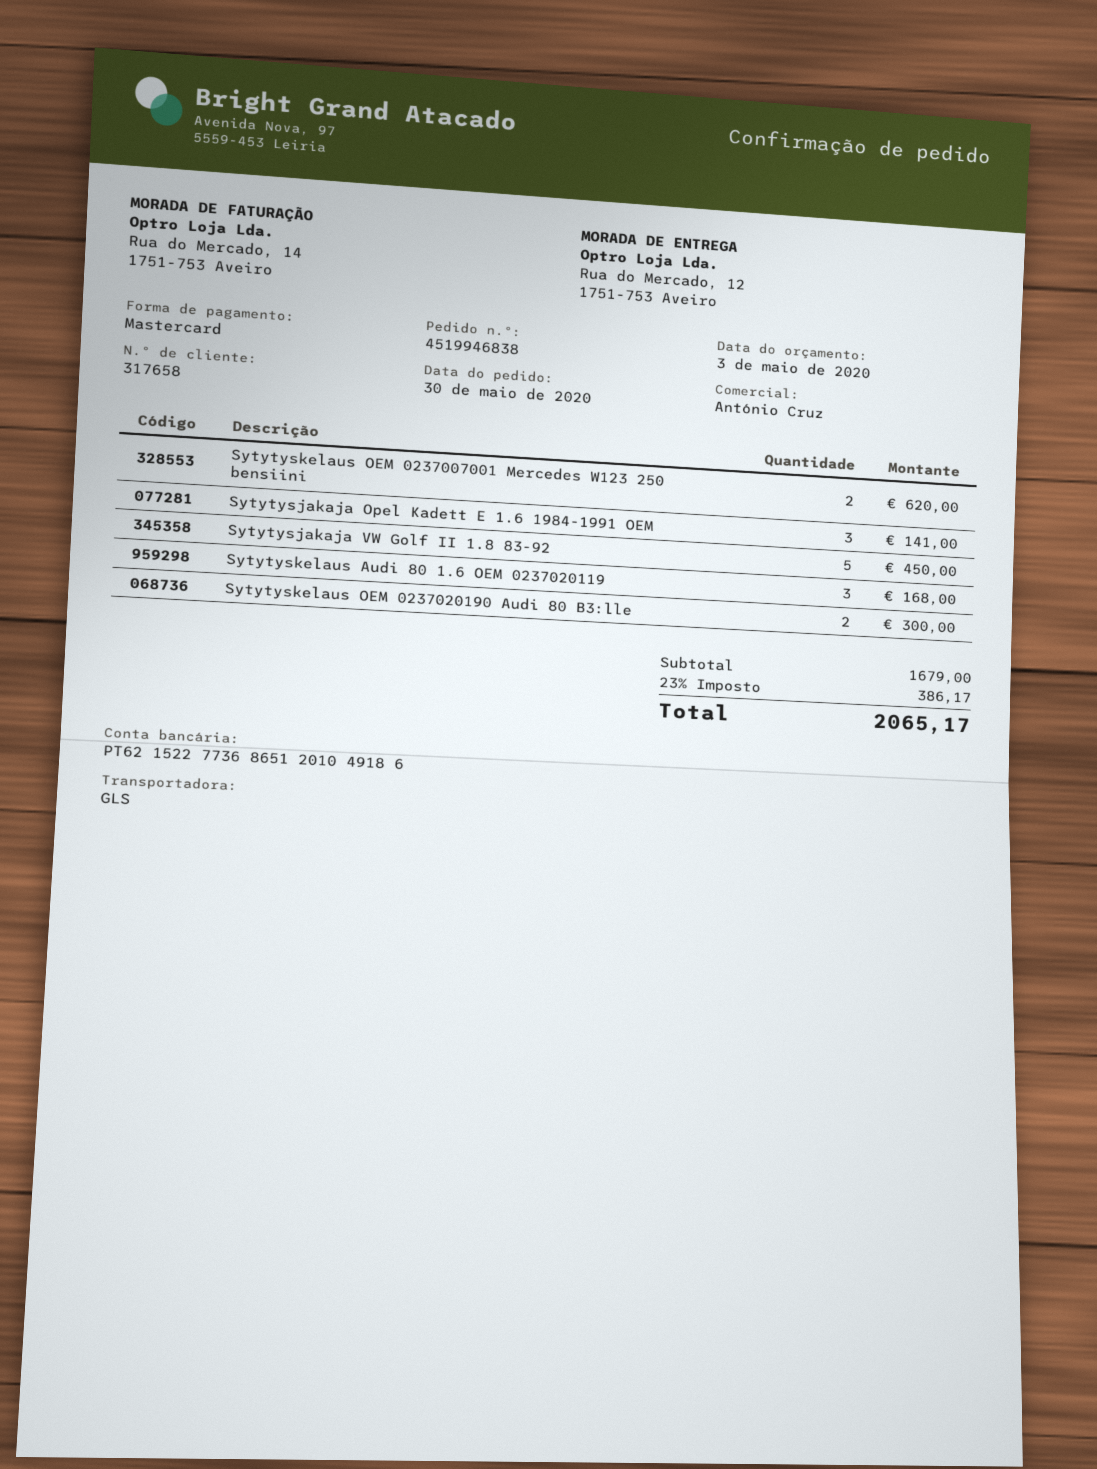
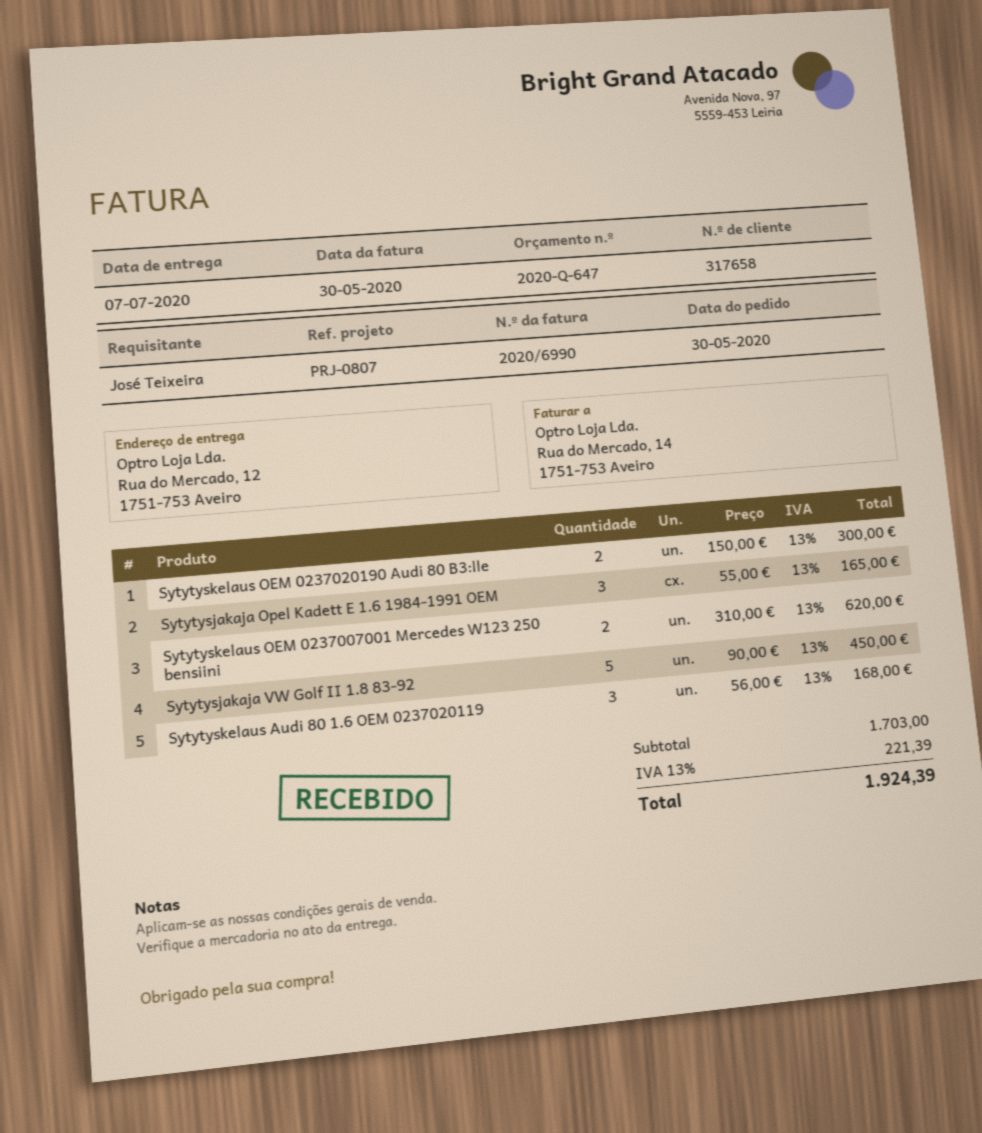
Sytytysjakaja Opel Kadett E 1.6 1984-1991 OEM: 3 for 141.00 -> 3 for 165.00
subtotal: 1679.00 -> 1703.00
tax: 23% = 386.17 -> 13% = 221.39
total: 2065.17 -> 1924.39

